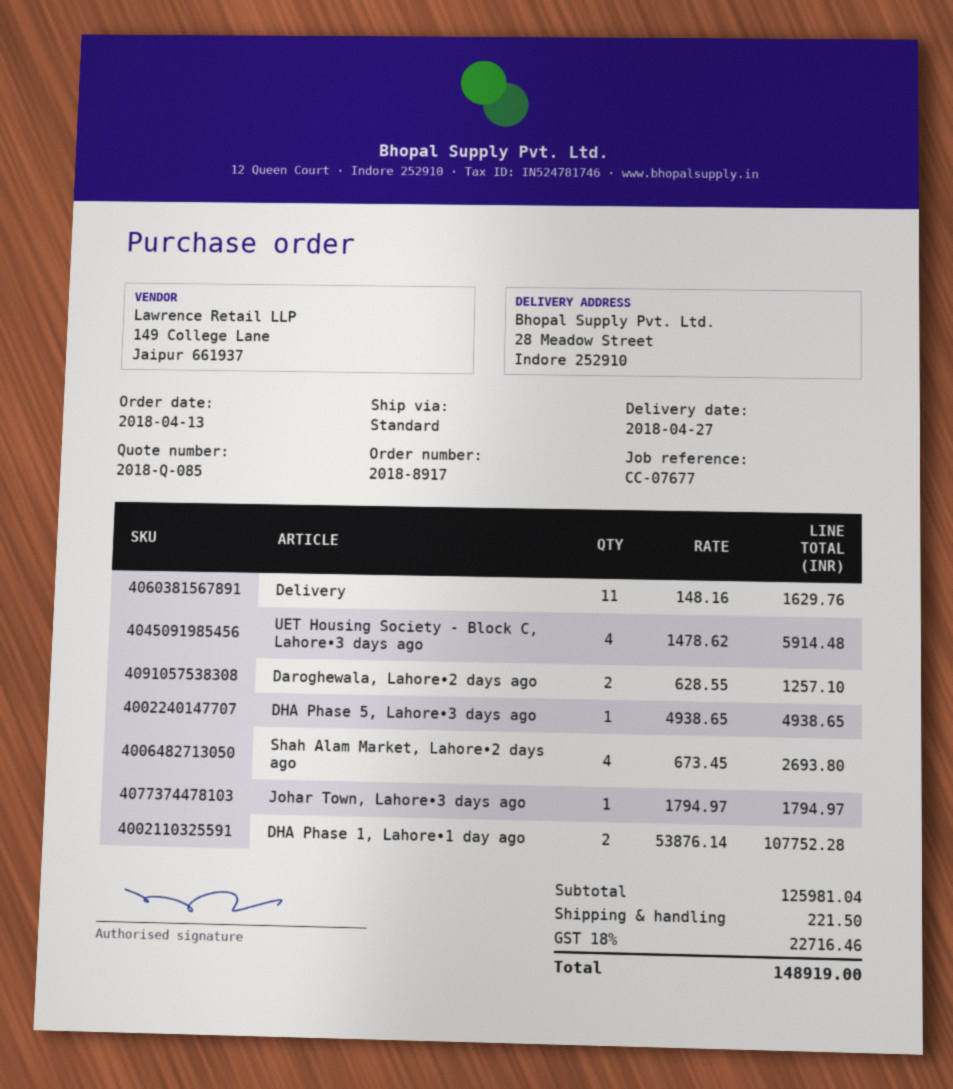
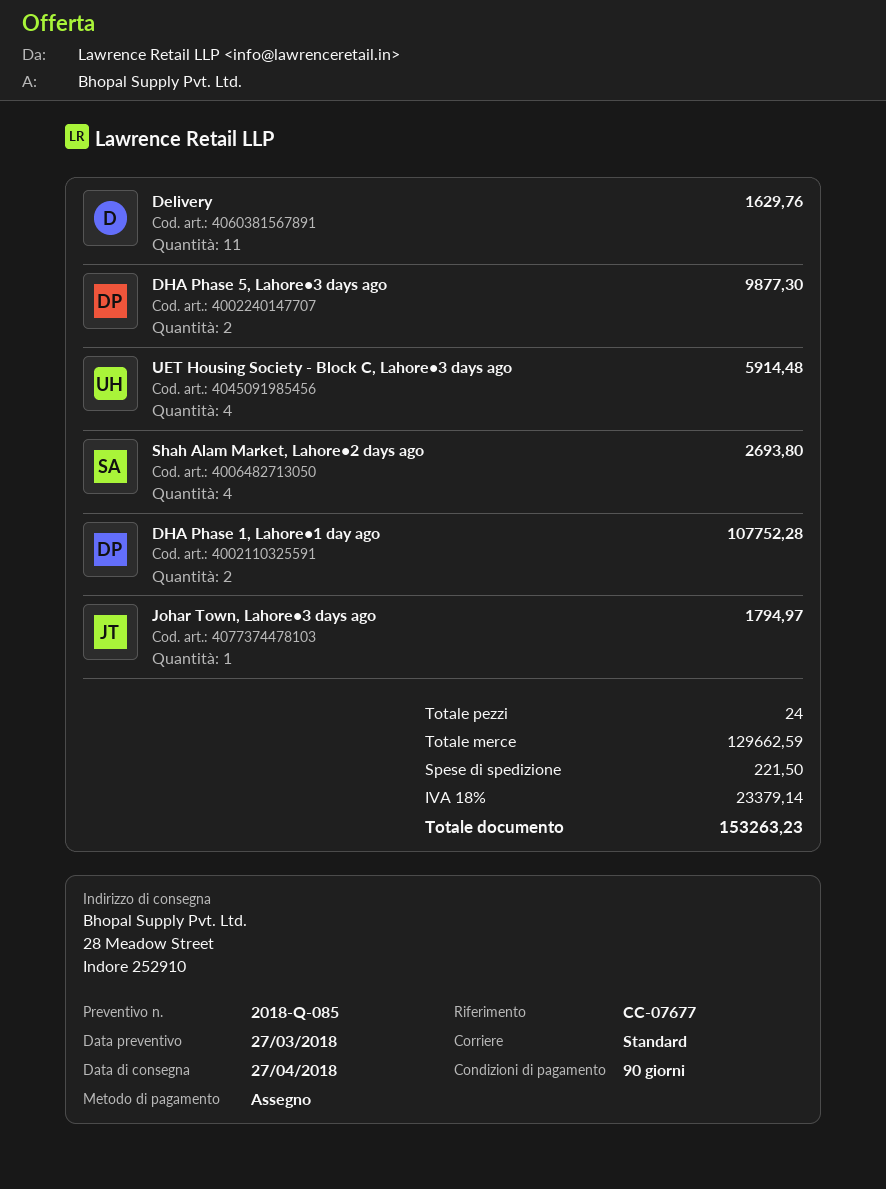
Daroghewala, Lahore•2 days ago: 2 for 1257.10 -> none
DHA Phase 5, Lahore•3 days ago: 1 for 4938.65 -> 2 for 9877.30
subtotal: 125981.04 -> 129662.59
tax: 18% = 22716.46 -> 18% = 23379.14
total: 148919.00 -> 153263.23

